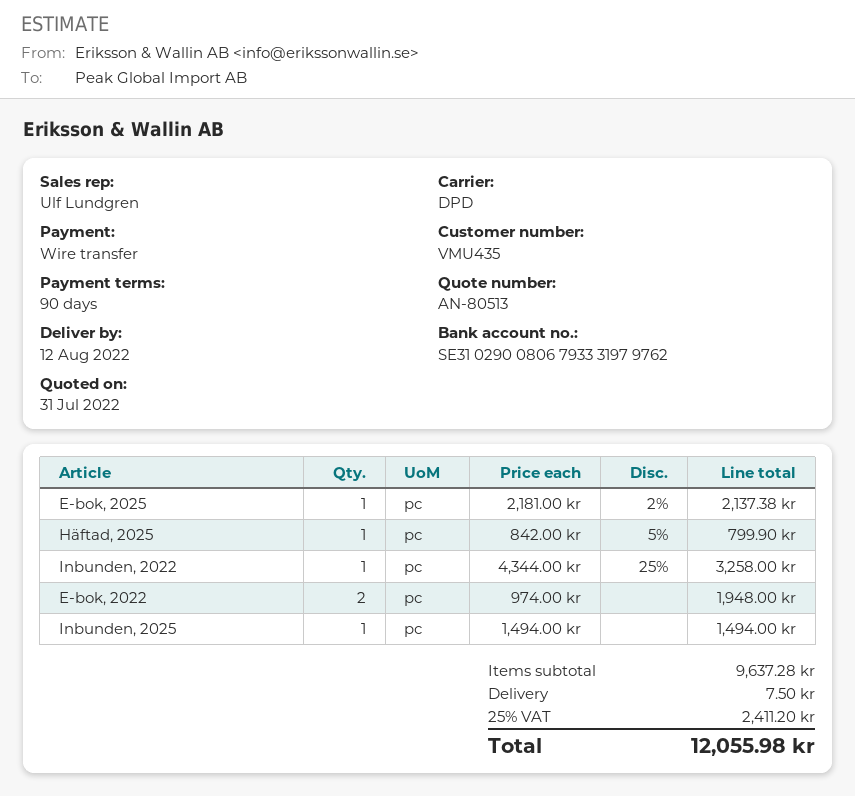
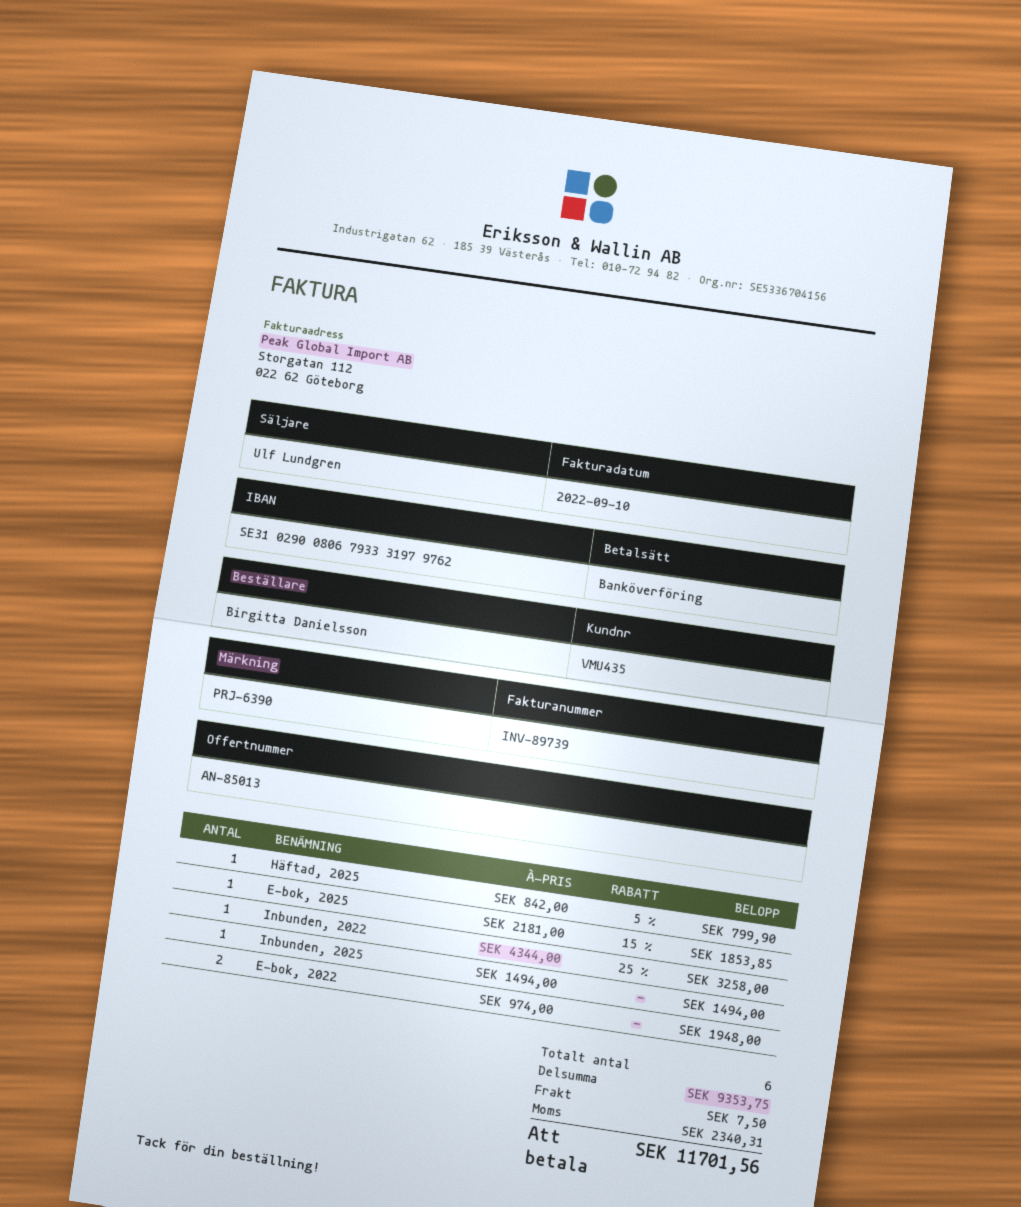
quote number: AN-80513 -> AN-85013
E-bok, 2025: 1 x 2181.00 - 2% = 2137.38 -> 1 x 2181.00 - 15% = 1853.85
subtotal: 9637.28 -> 9353.75
tax: 2411.20 -> 2340.31
total: 12055.98 -> 11701.56

